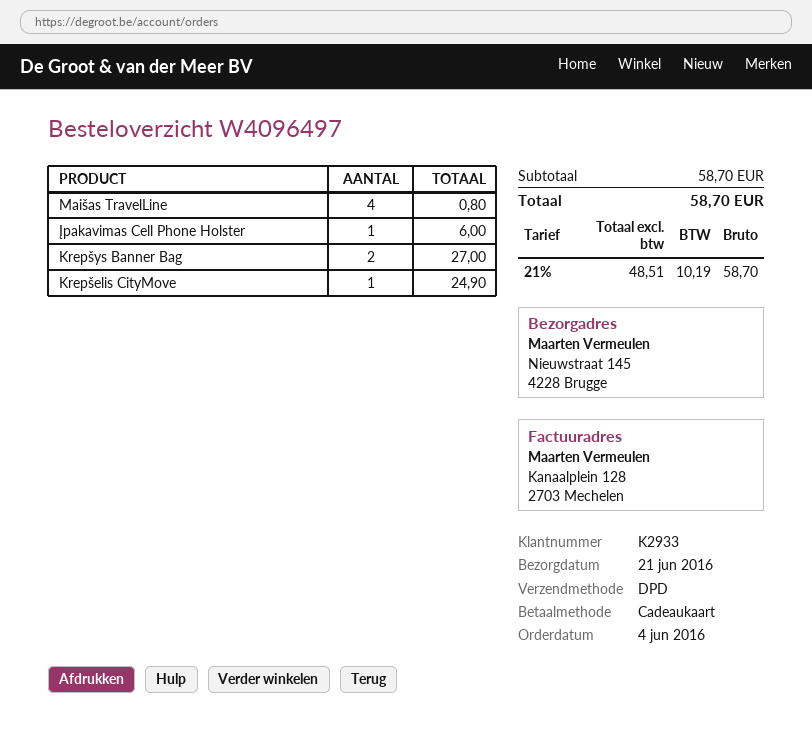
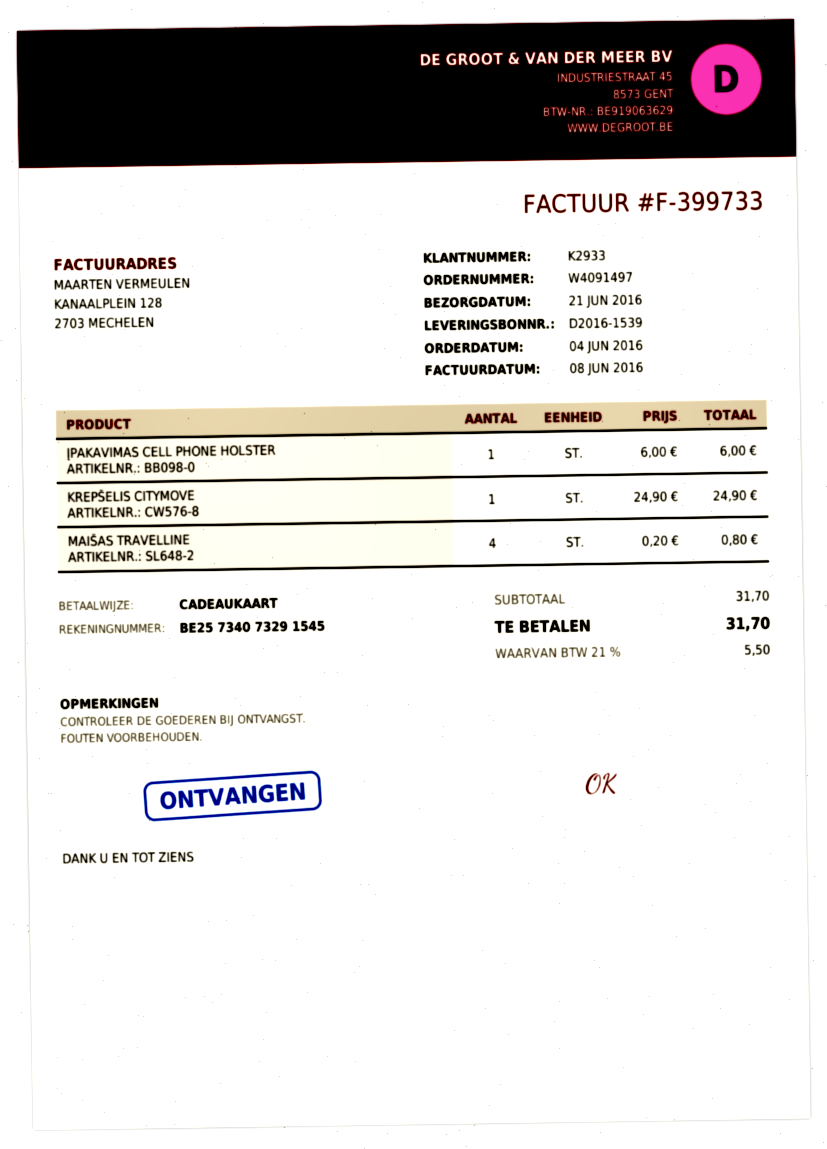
order number: W4096497 -> W4091497
Krepšys Banner Bag: 2 for 27.00 -> none
subtotal: 58.70 -> 31.70
tax: 21% = 10.19 -> 21% = 5.50
total: 58.70 -> 31.70

